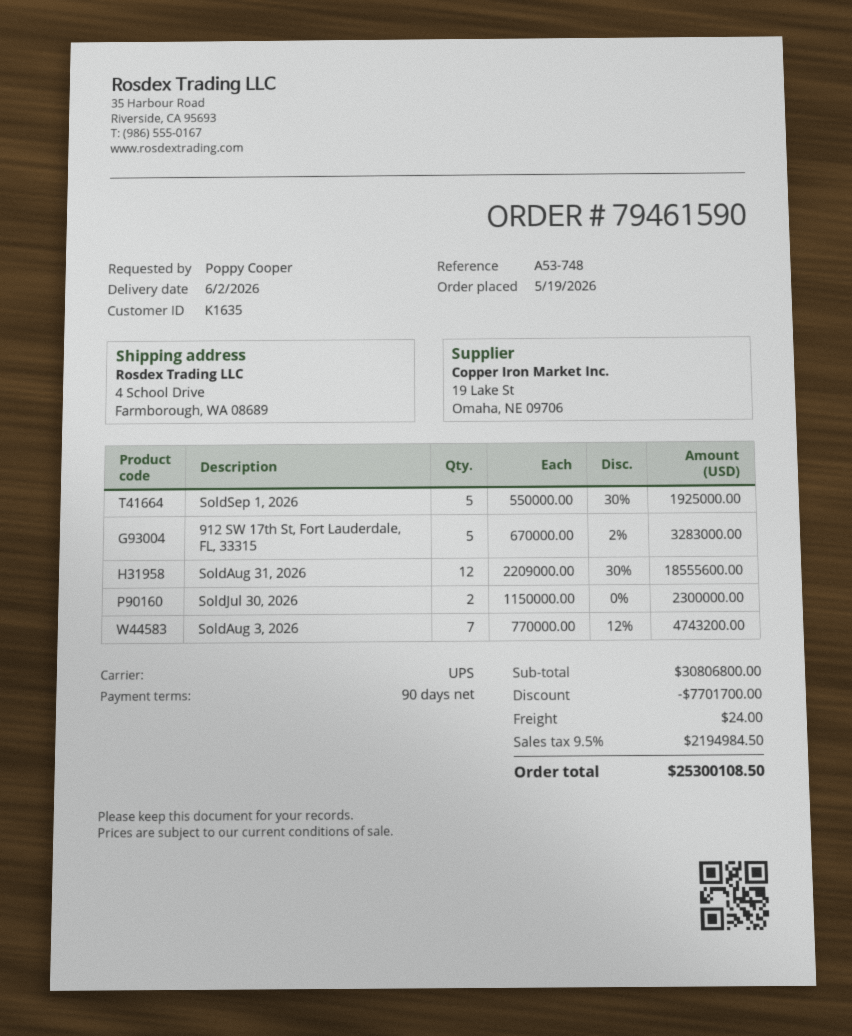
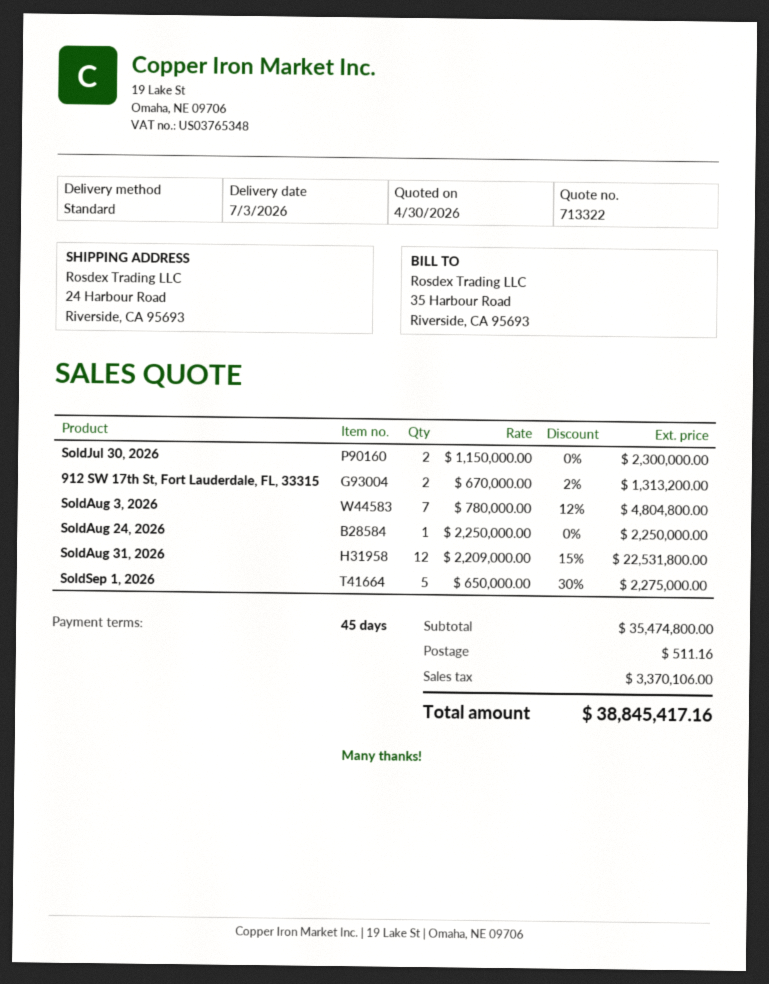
delivery date: 2026-06-02 -> 2026-07-03
payment terms: 90 days -> 45 days
shipping method: UPS -> standard
ship to: 4 School Drive, Farmborough, WA 08689 -> 24 Harbour Road, Riverside, CA 95693
SoldSep 1, 2026: 5 x 550000.00 - 30% = 1925000.00 -> 5 x 650000.00 - 30% = 2275000.00
912 SW 17th St, Fort Lauderdale, FL, 33315: 5 x 670000.00 - 2% = 3283000.00 -> 2 x 670000.00 - 2% = 1313200.00
SoldAug 31, 2026: 12 x 2209000.00 - 30% = 18555600.00 -> 12 x 2209000.00 - 15% = 22531800.00
SoldAug 3, 2026: 7 x 770000.00 - 12% = 4743200.00 -> 7 x 780000.00 - 12% = 4804800.00
SoldAug 24, 2026: none -> 1 x 2250000.00 = 2250000.00
subtotal: 30806800.00 -> 35474800.00
discount: 7701700.00 -> none
shipping: 24.00 -> 511.16
tax: 2194984.50 -> 3370106.00
total: 25300108.50 -> 38845417.16

